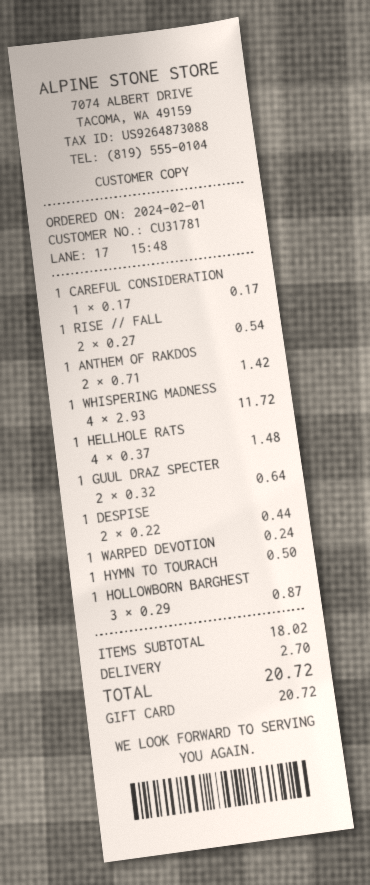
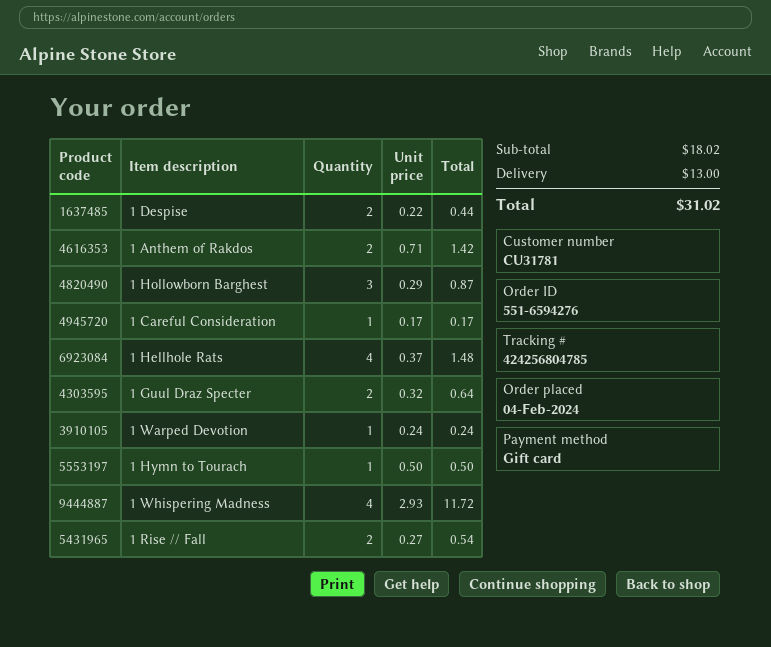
order date: 2024-02-01 -> 2024-02-04
shipping: 2.70 -> 13.00
total: 20.72 -> 31.02

